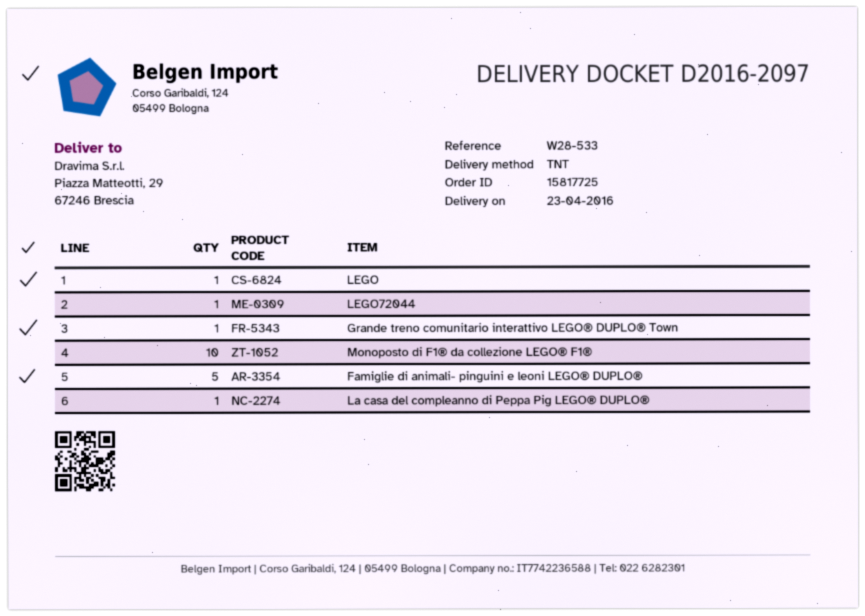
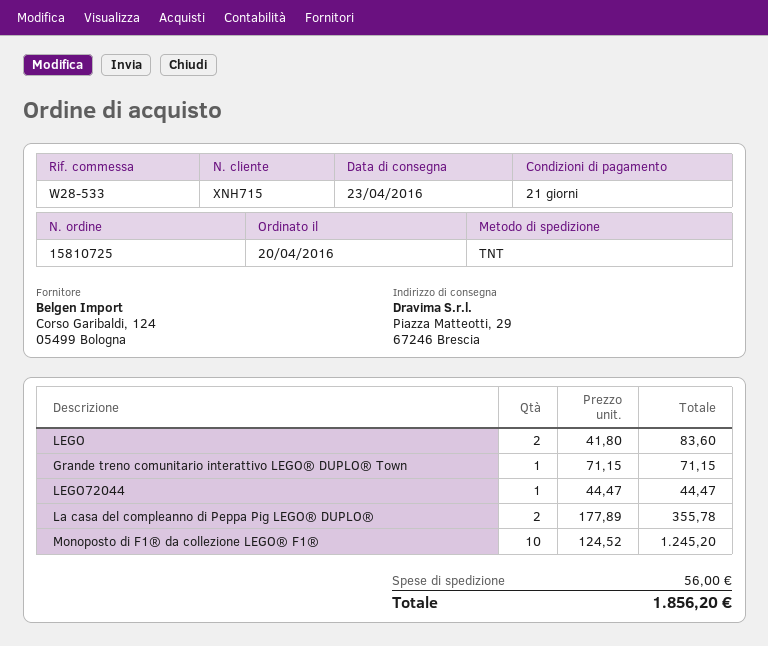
order number: 15817725 -> 15810725
LEGO: 1 -> 2
Famiglie di animali- pinguini e leoni LEGO® DUPLO®: 5 -> none
La casa del compleanno di Peppa Pig LEGO® DUPLO®: 1 -> 2

